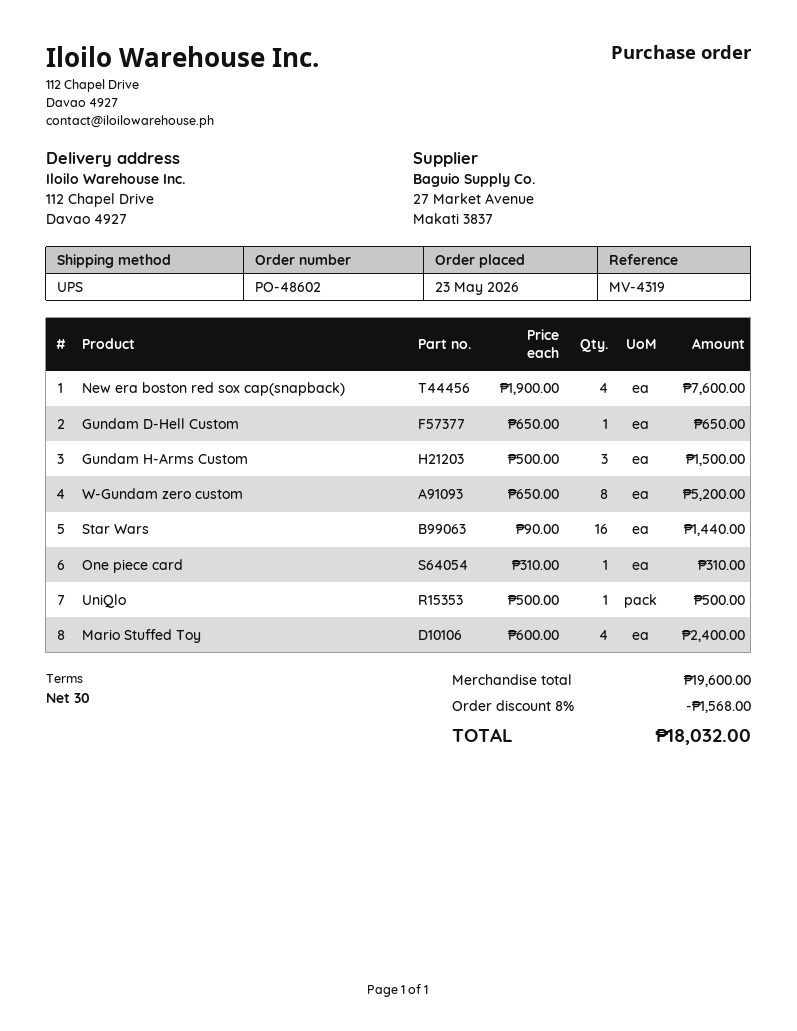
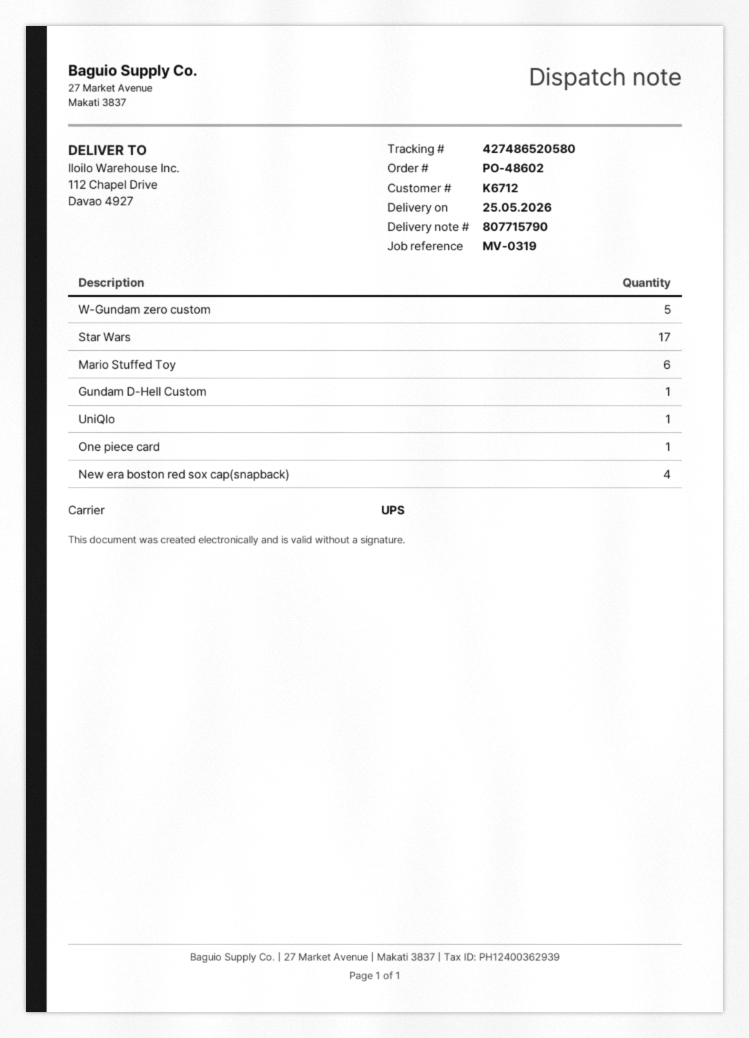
reference: MV-4319 -> MV-0319
Gundam H-Arms Custom: 3 -> none
W-Gundam zero custom: 8 -> 5
Star Wars: 16 -> 17
Mario Stuffed Toy: 4 -> 6

